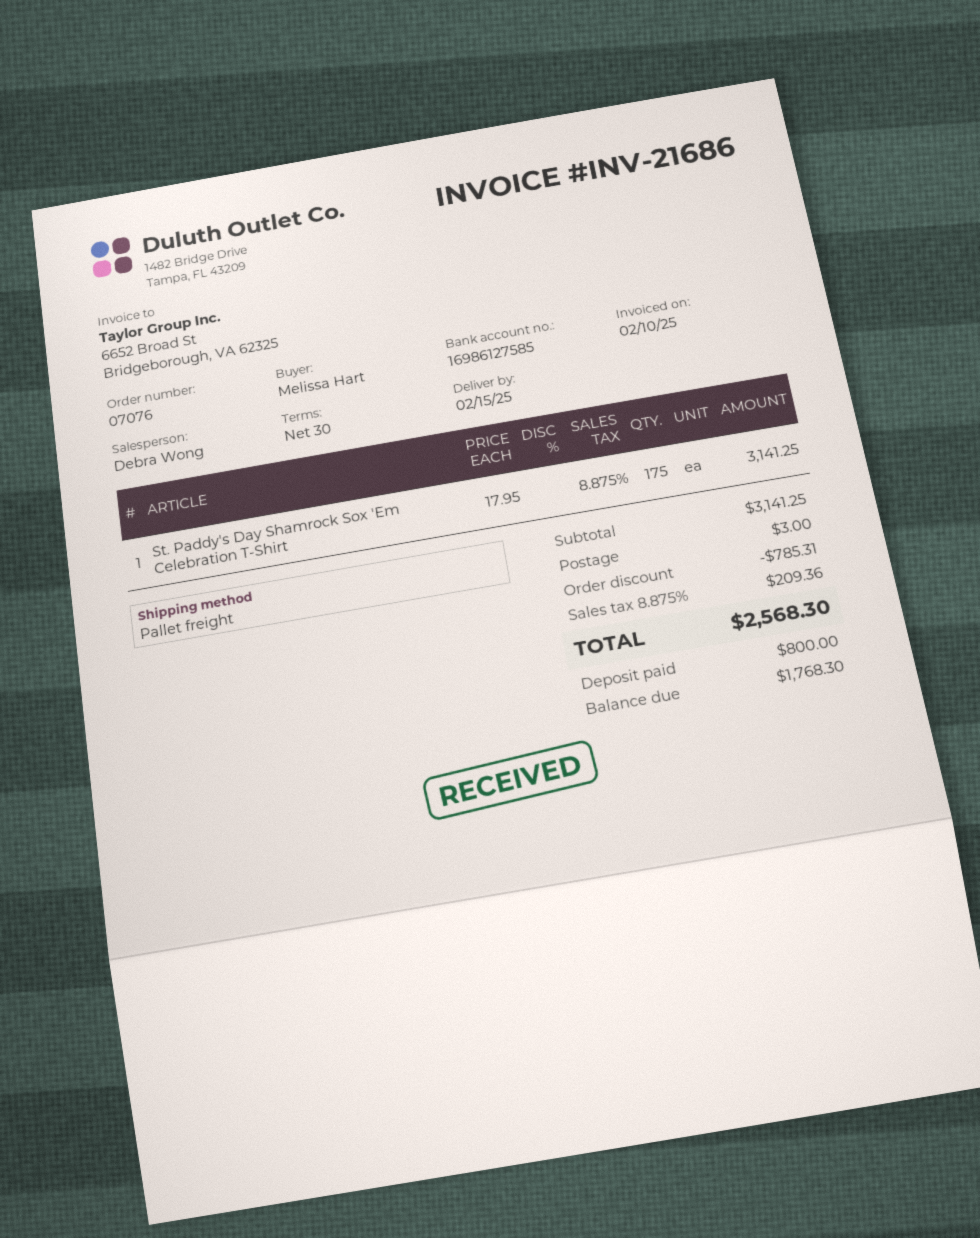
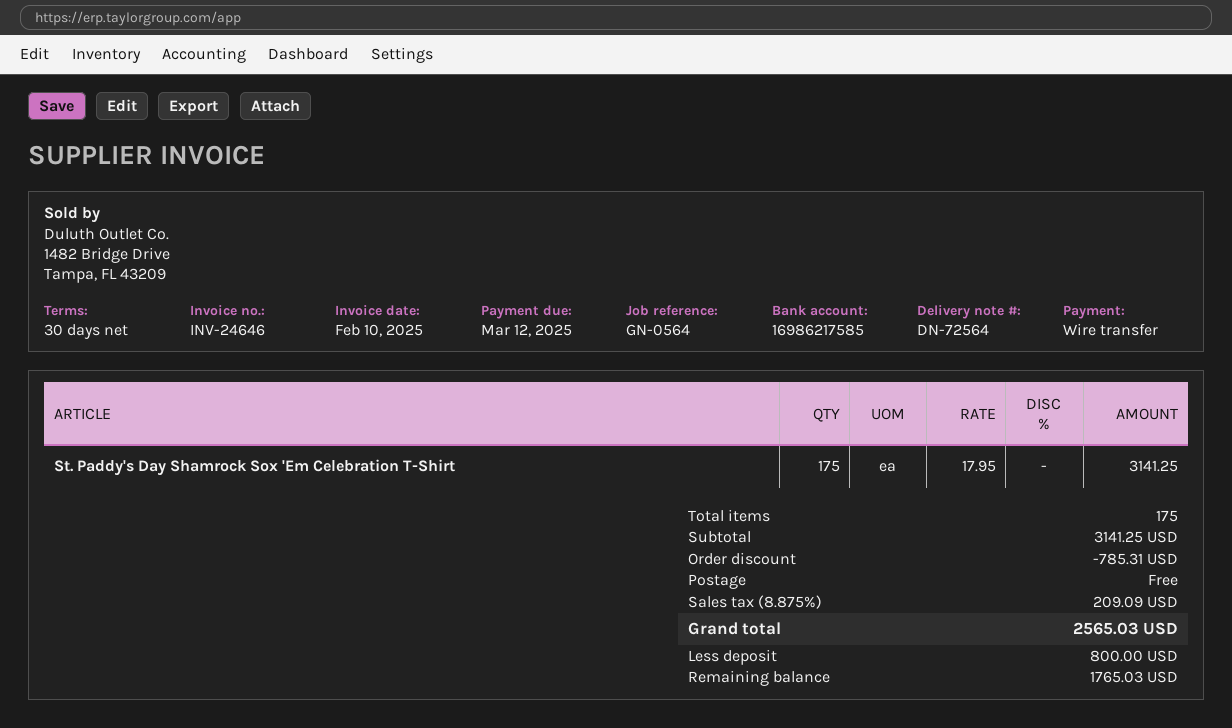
invoice number: INV-21686 -> INV-24646
bank account: 16986127585 -> 16986217585
shipping: 3.00 -> 0.00
tax: 8.875% = 209.36 -> 8.875% = 209.09
total: 2568.30 -> 2565.03
balance: 1768.30 -> 1765.03

